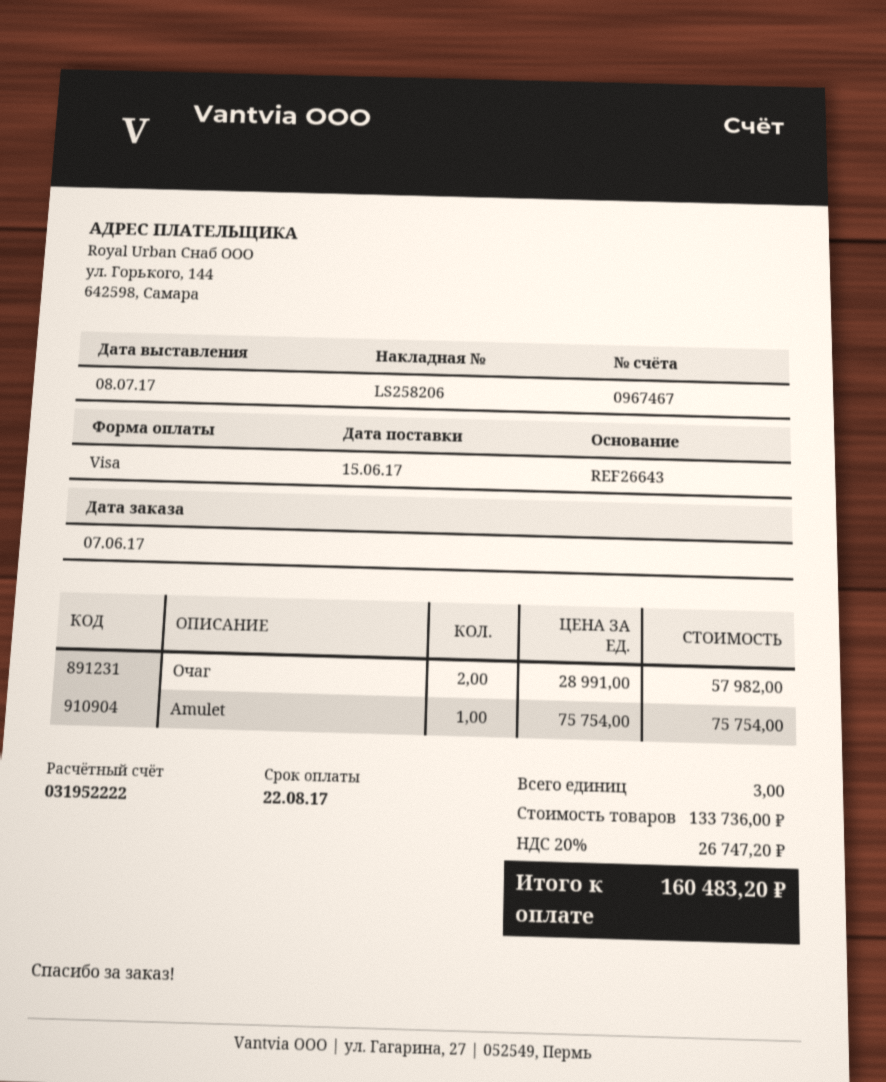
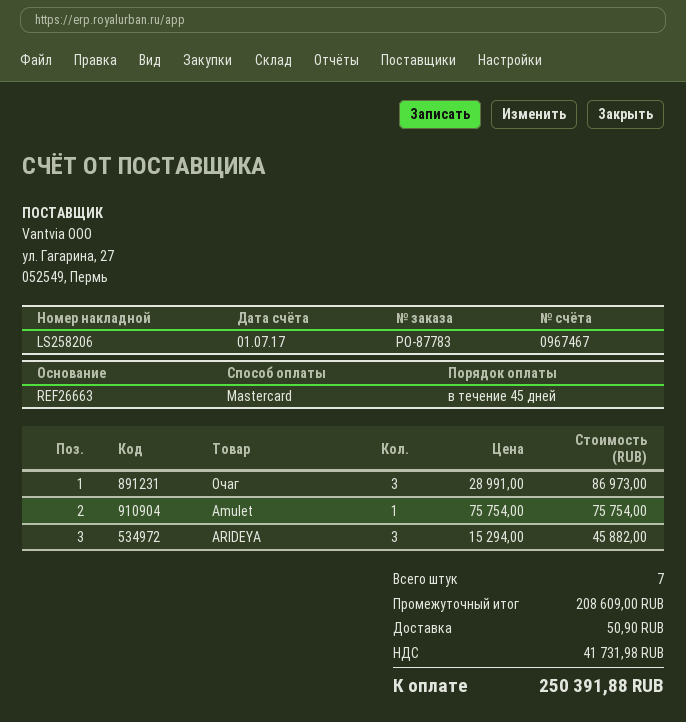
invoice date: 2017-07-08 -> 2017-07-01
reference: REF26643 -> REF26663
payment method: Visa -> Mastercard
Очаг: 2 x 28991.00 = 57982.00 -> 3 x 28991.00 = 86973.00
ARIDEYA: none -> 3 x 15294.00 = 45882.00
total quantity: 3 -> 7
subtotal: 133736.00 -> 208609.00
shipping: none -> 50.90
tax: 26747.20 -> 41731.98
total: 160483.20 -> 250391.88

